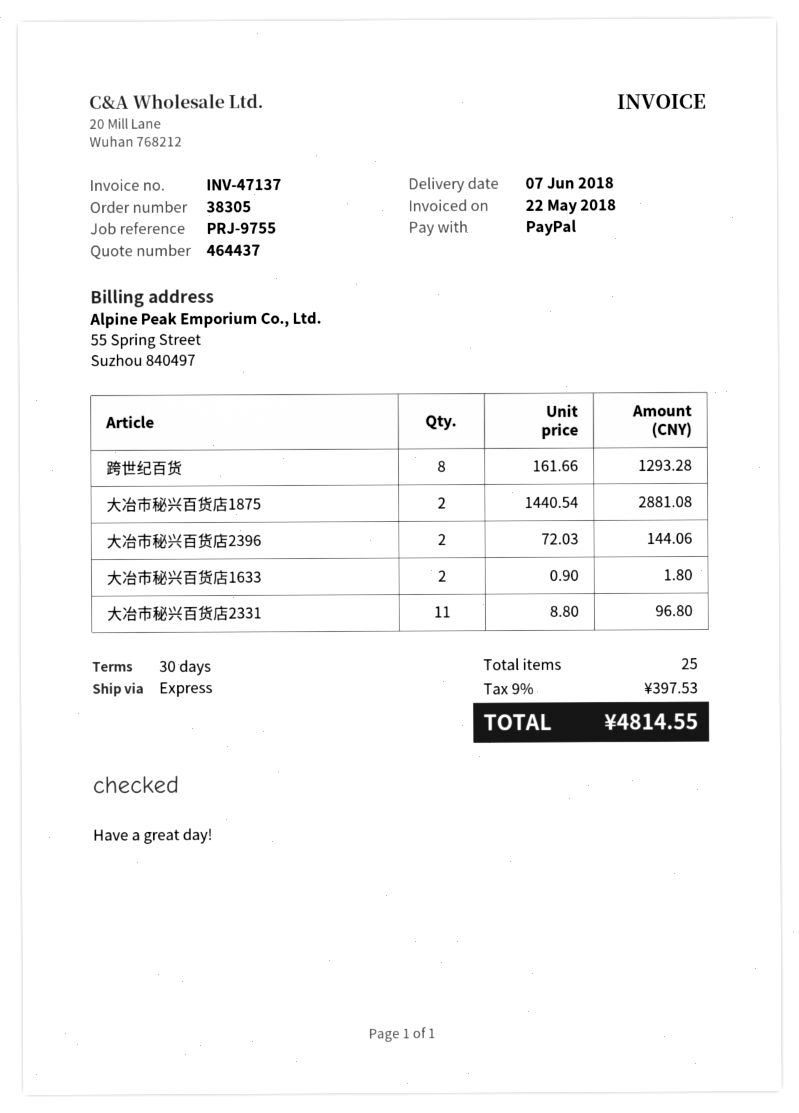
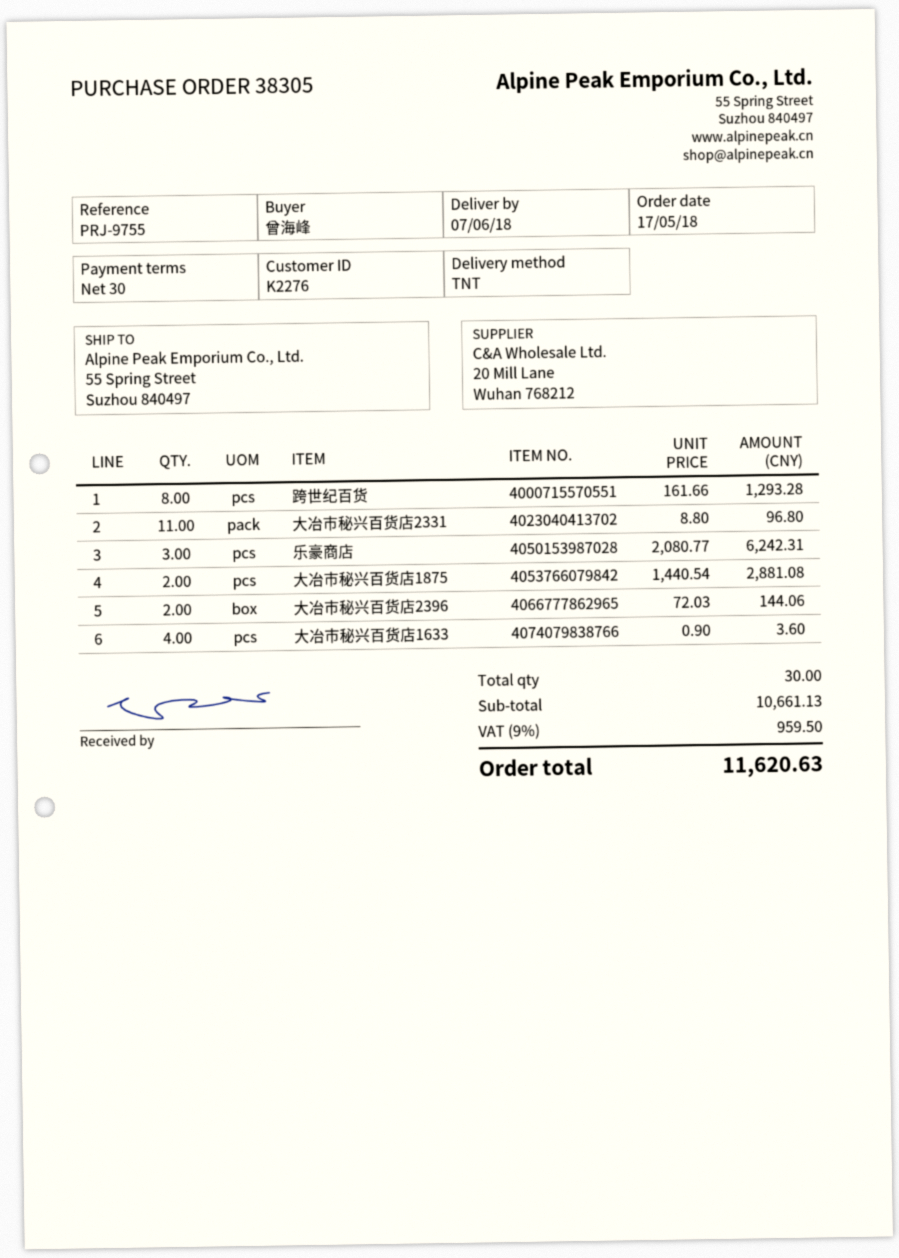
shipping method: express -> TNT
大冶市秘兴百货店1633: 2 x 0.90 = 1.80 -> 4 x 0.90 = 3.60
乐豪商店: none -> 3 x 2080.77 = 6242.31
total quantity: 25 -> 30
tax: 9% = 397.53 -> 9% = 959.50
total: 4814.55 -> 11620.63

